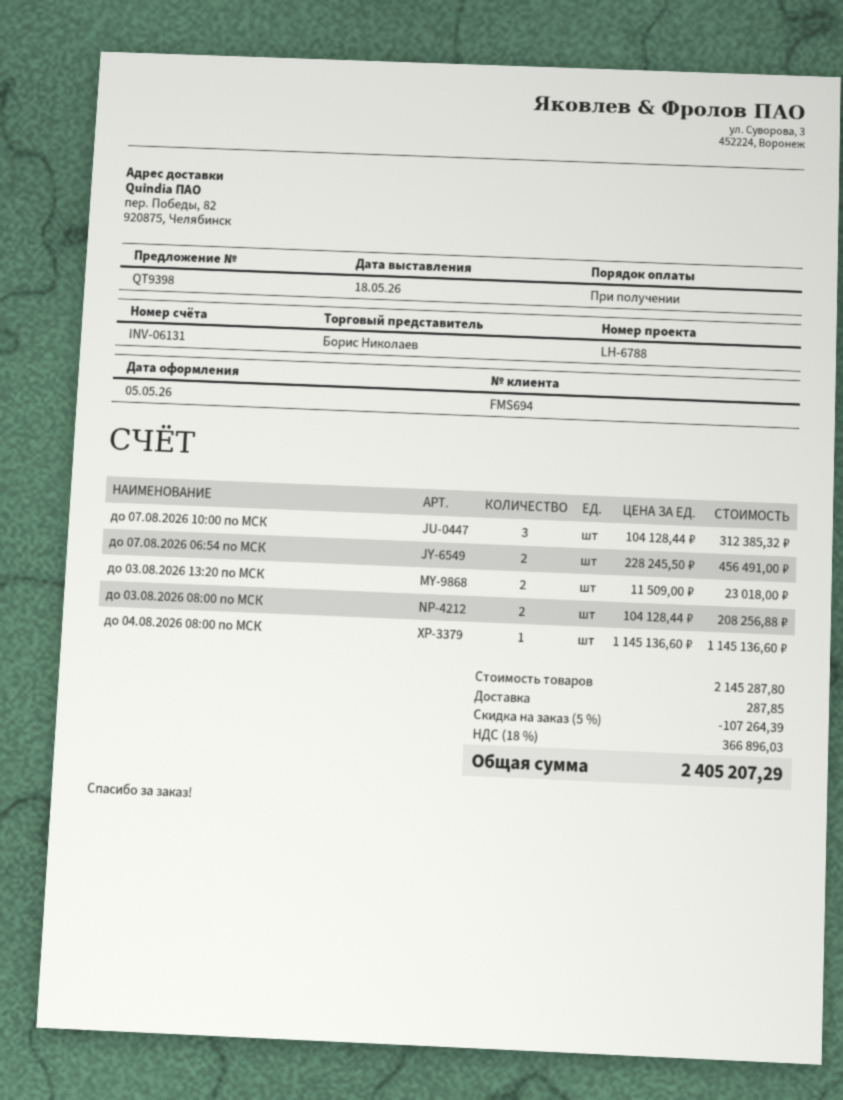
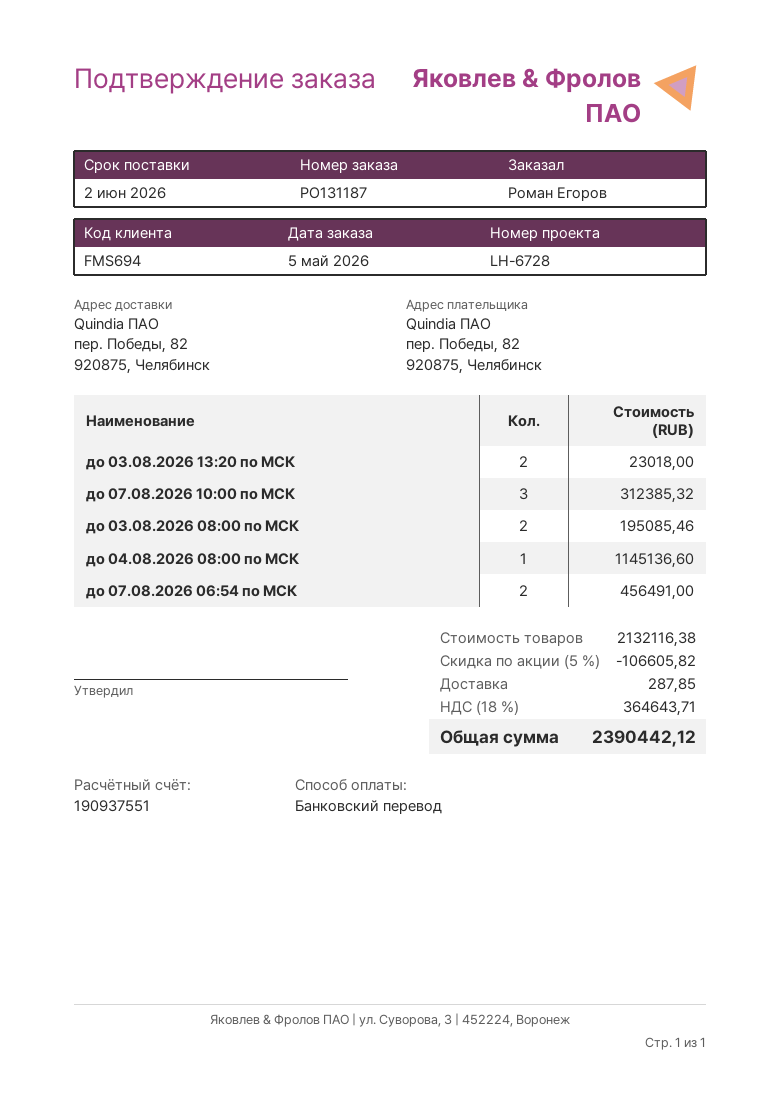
reference: LH-6788 -> LH-6728
до 03.08.2026 08:00 по МСК: 2 for 208256.88 -> 2 for 195085.46
subtotal: 2145287.80 -> 2132116.38
discount: 5% = 107264.39 -> 5% = 106605.82
tax: 18% = 366896.03 -> 18% = 364643.71
total: 2405207.29 -> 2390442.12

